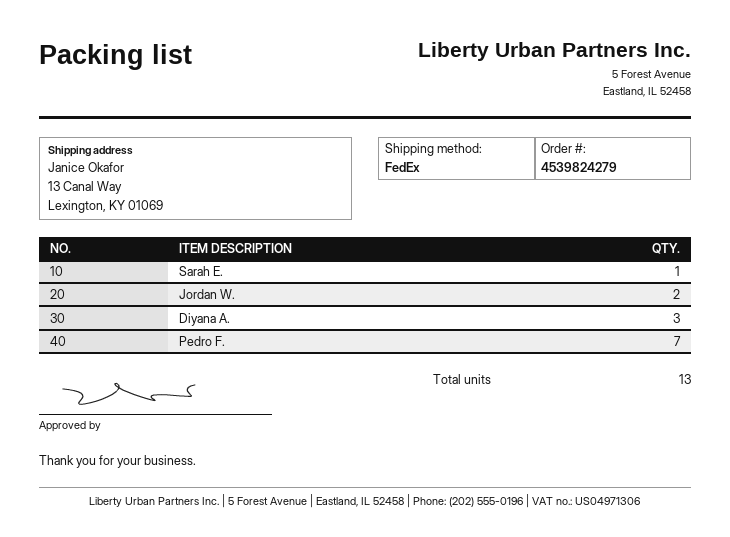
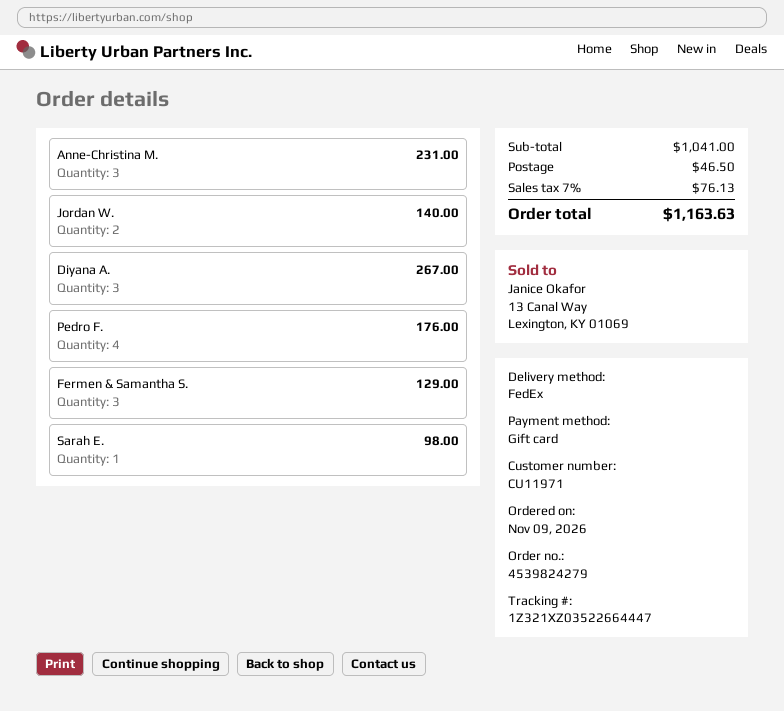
Pedro F.: 7 -> 4
Anne-Christina M.: none -> 3
Fermen & Samantha S.: none -> 3

